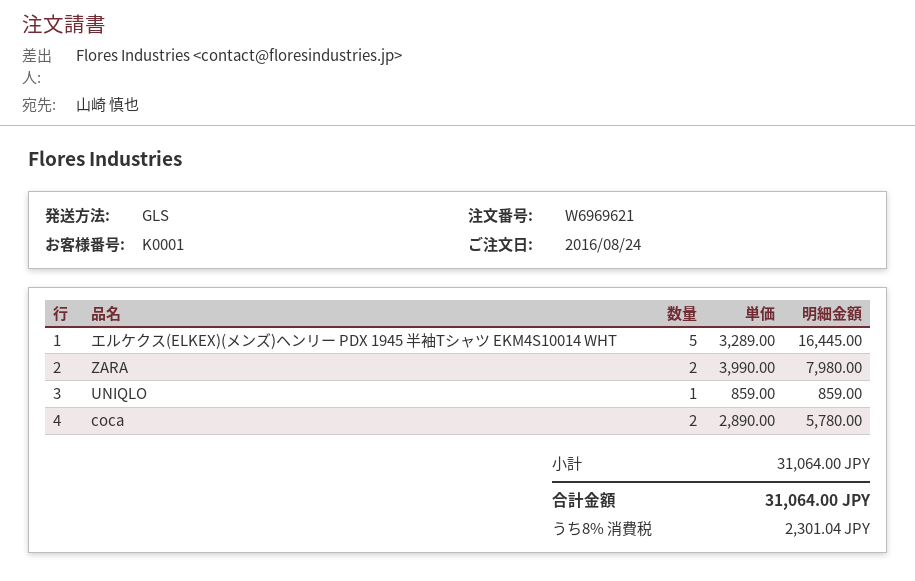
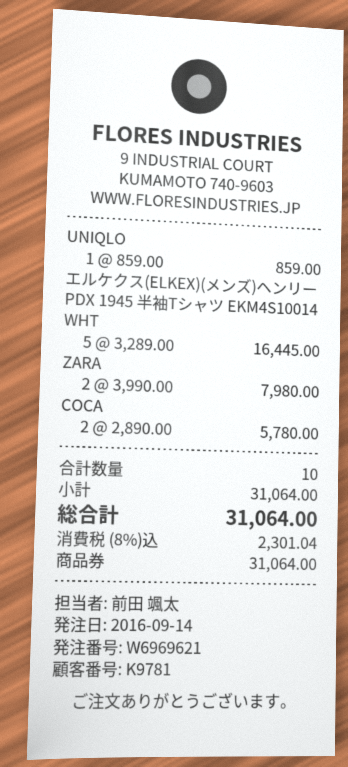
order date: 2016-08-24 -> 2016-09-14
customer number: K0001 -> K9781

